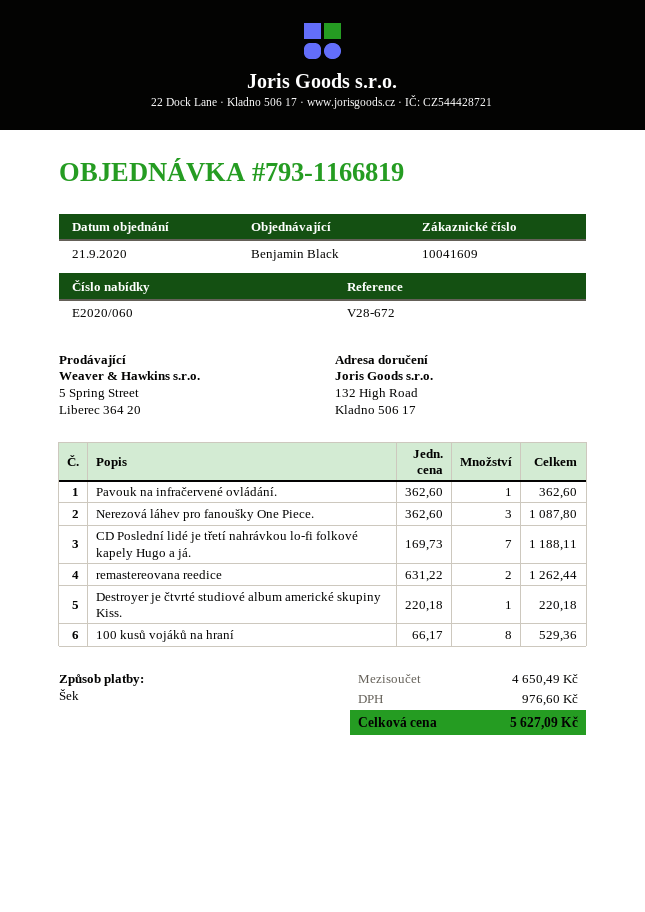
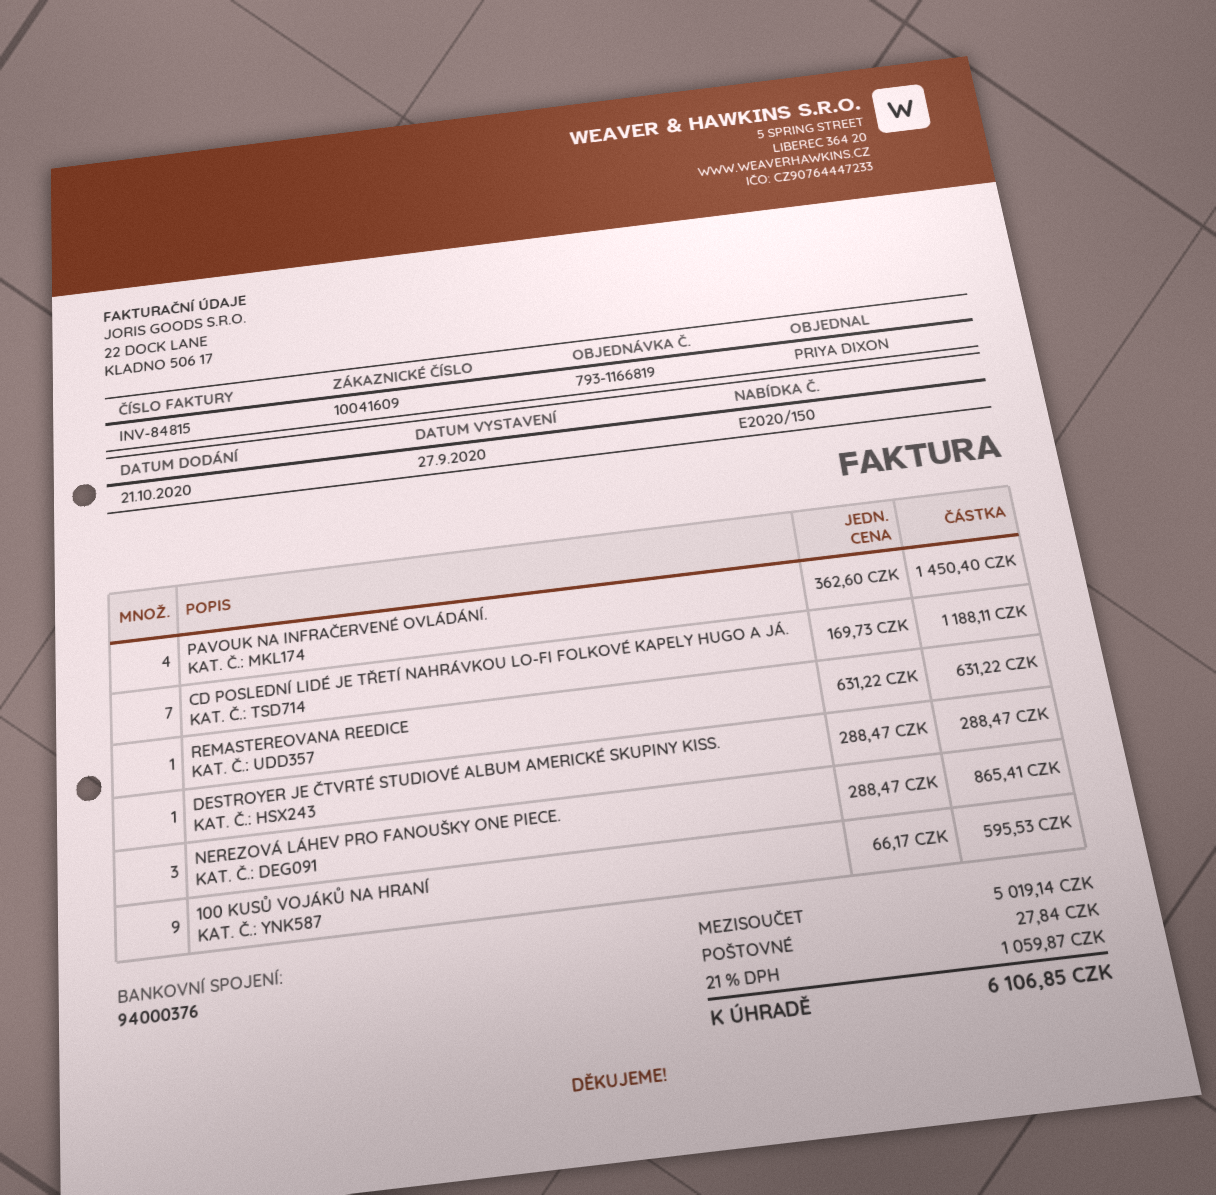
quote number: E2020/060 -> E2020/150
ordered by: Benjamin Black -> PRIYA DIXON
Pavouk na infračervené ovládání.: 1 x 362.60 = 362.60 -> 4 x 362.60 = 1450.40
Nerezová láhev pro fanoušky One Piece.: 3 x 362.60 = 1087.80 -> 3 x 288.47 = 865.41
remastereovana reedice: 2 x 631.22 = 1262.44 -> 1 x 631.22 = 631.22
Destroyer je čtvrté studiové album americké skupiny Kiss.: 1 x 220.18 = 220.18 -> 1 x 288.47 = 288.47
100 kusů vojáků na hraní: 8 x 66.17 = 529.36 -> 9 x 66.17 = 595.53
subtotal: 4650.49 -> 5019.14
shipping: none -> 27.84
tax: 976.60 -> 1059.87
total: 5627.09 -> 6106.85

